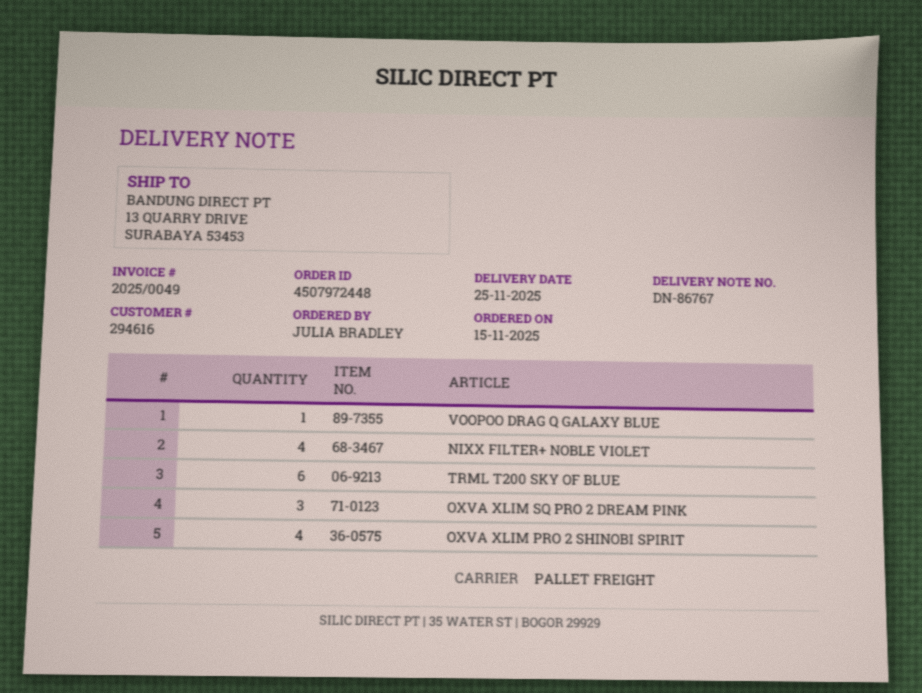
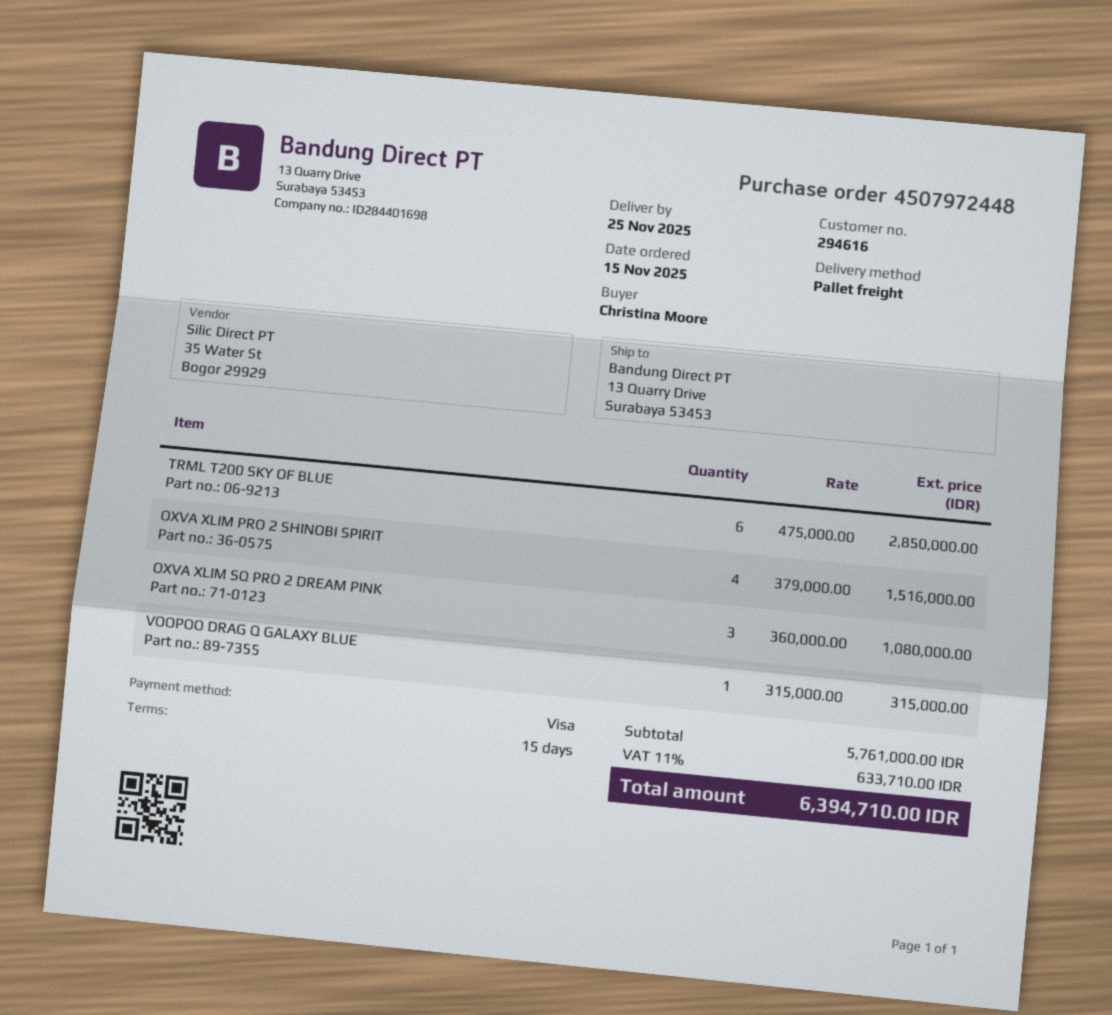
ordered by: JULIA BRADLEY -> Christina Moore
NIXX FILTER+ NOBLE VIOLET: 4 -> none

